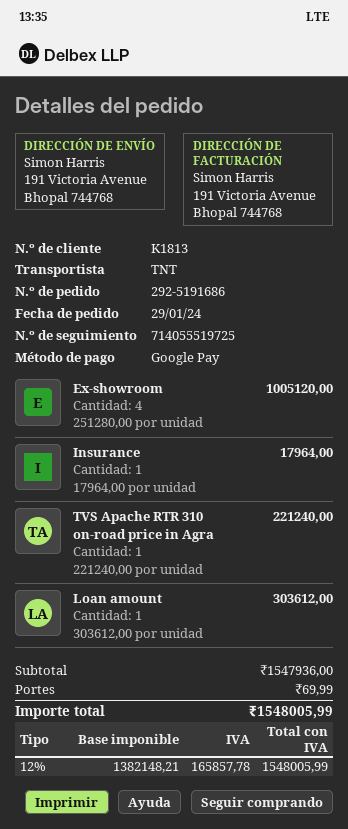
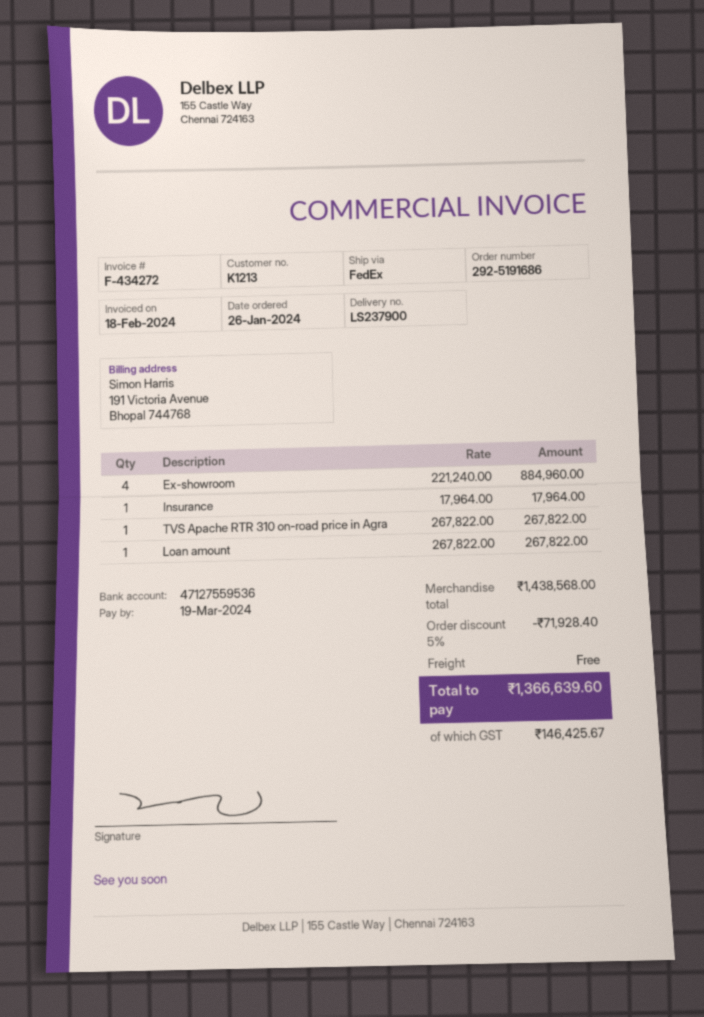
order date: 2024-01-29 -> 2024-01-26
customer number: K1813 -> K1213
shipping method: TNT -> FedEx
Ex-showroom: 4 x 251280.00 = 1005120.00 -> 4 x 221240.00 = 884960.00
TVS Apache RTR 310 on-road price in Agra: 1 x 221240.00 = 221240.00 -> 1 x 267822.00 = 267822.00
Loan amount: 1 x 303612.00 = 303612.00 -> 1 x 267822.00 = 267822.00
subtotal: 1547936.00 -> 1438568.00
discount: none -> 5% = 71928.40
shipping: 69.99 -> 0.00
tax: 165857.78 -> 146425.67
total: 1548005.99 -> 1366639.60

